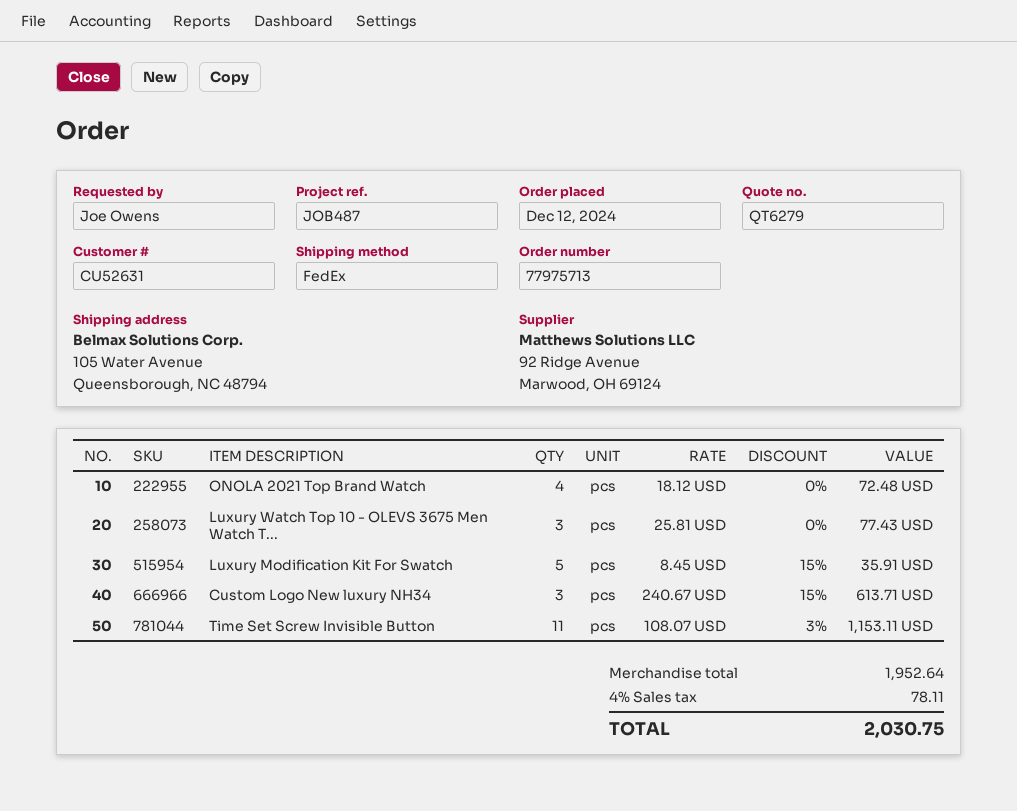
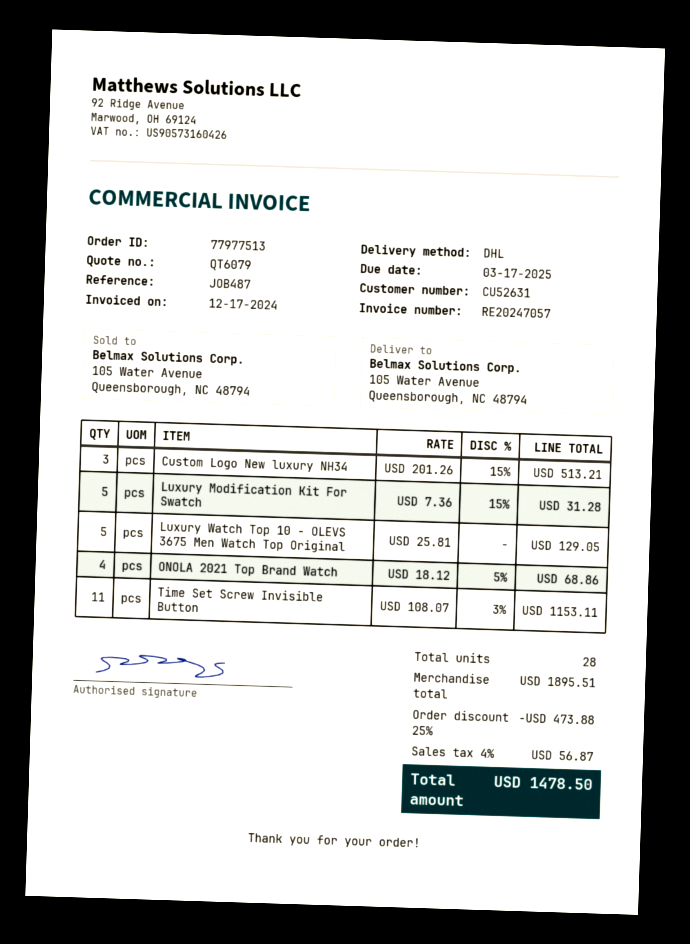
quote number: QT6279 -> QT6079
order number: 77975713 -> 77977513
shipping method: FedEx -> DHL
ONOLA 2021 Top Brand Watch: 4 x 18.12 = 72.48 -> 4 x 18.12 - 5% = 68.86
Luxury Watch Top 10 - OLEVS 3675 Men Watch T...: 3 x 25.81 = 77.43 -> 5 x 25.81 = 129.05
Luxury Modification Kit For Swatch: 5 x 8.45 - 15% = 35.91 -> 5 x 7.36 - 15% = 31.28
Custom Logo New luxury NH34: 3 x 240.67 - 15% = 613.71 -> 3 x 201.26 - 15% = 513.21
subtotal: 1952.64 -> 1895.51
discount: none -> 25% = 473.88
tax: 4% = 78.11 -> 4% = 56.87
total: 2030.75 -> 1478.50

